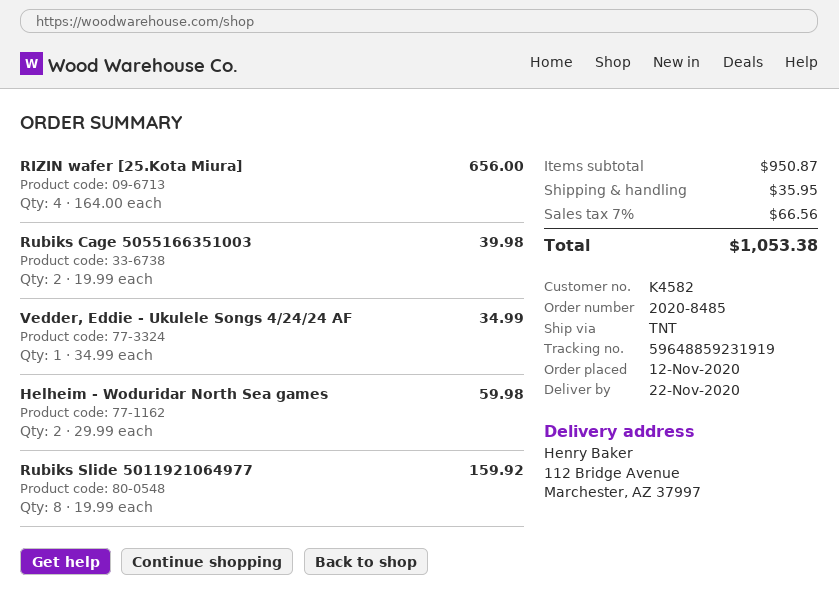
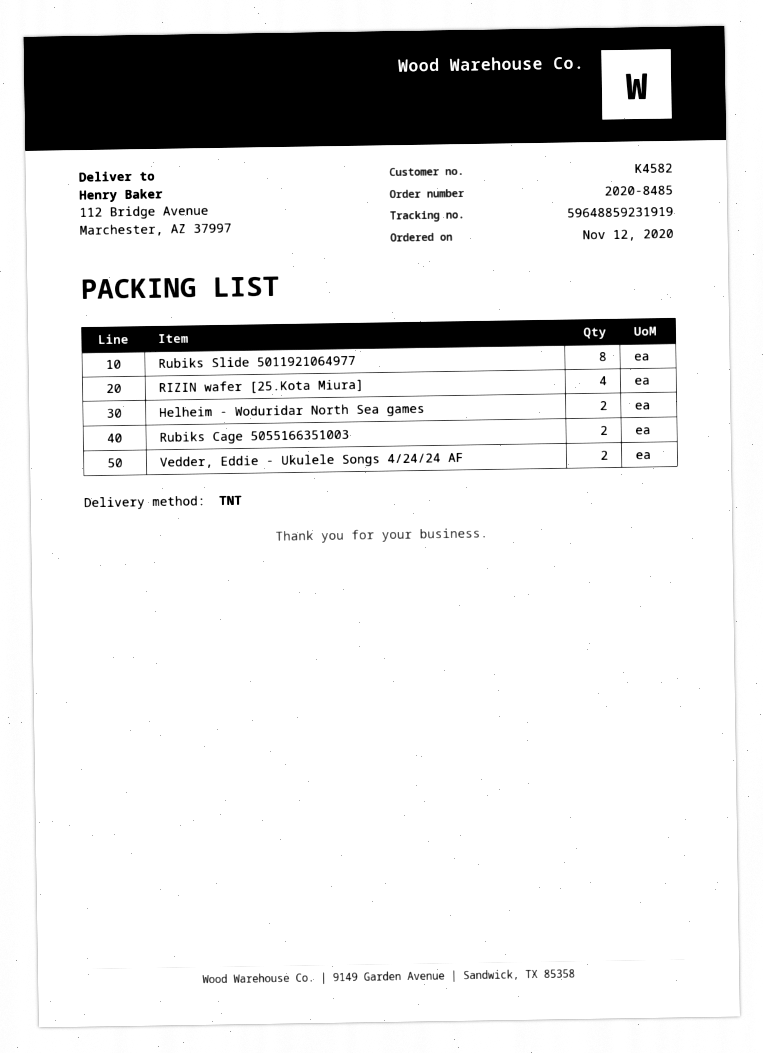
Vedder, Eddie - Ukulele Songs 4/24/24 AF: 1 -> 2

